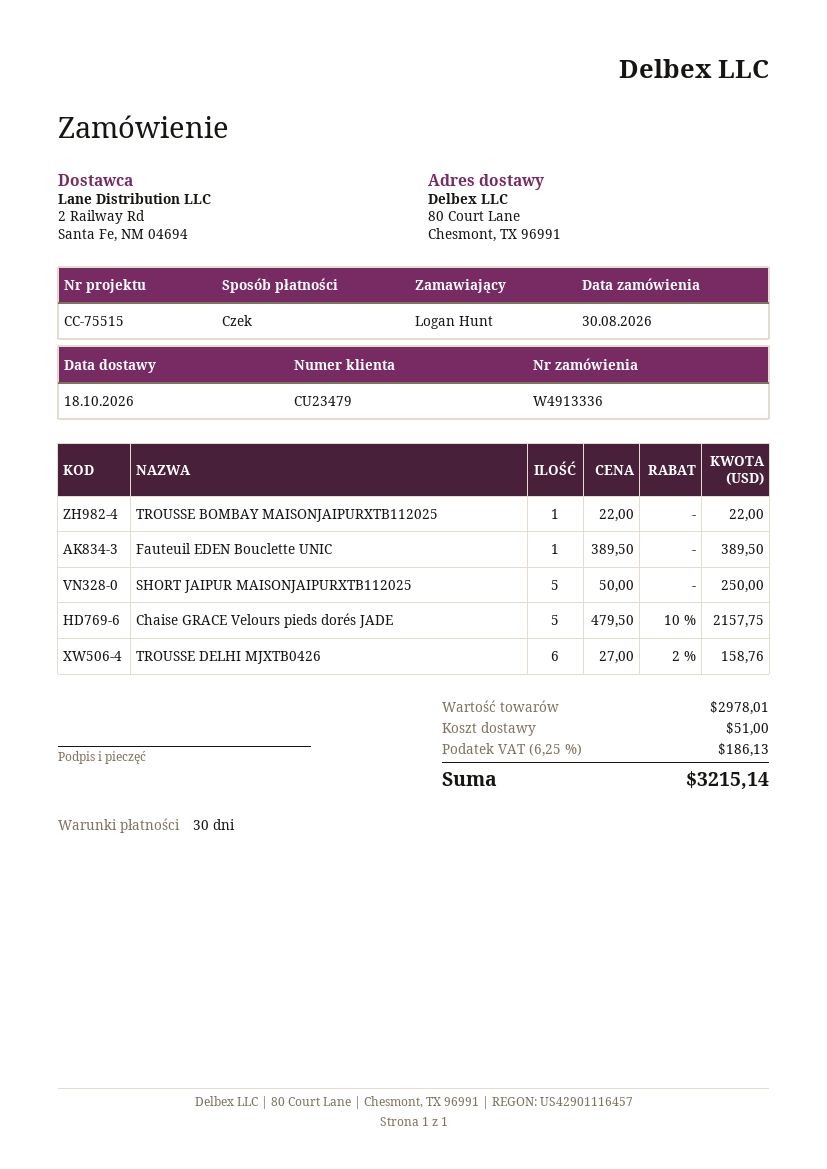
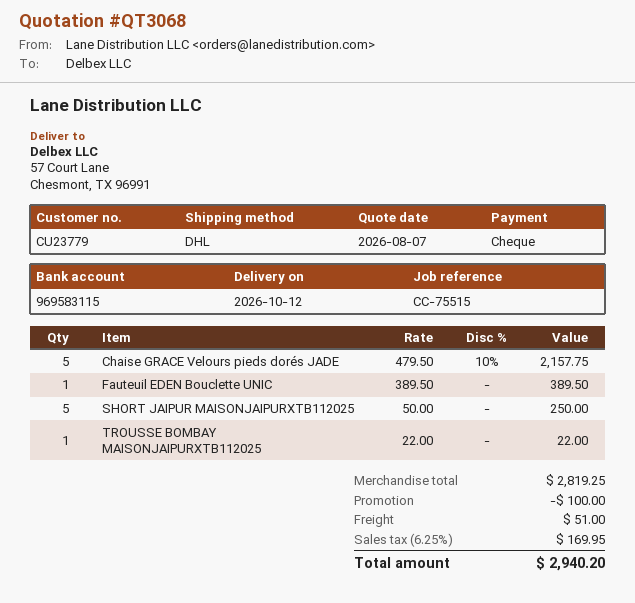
delivery date: 2026-10-18 -> 2026-10-12
customer number: CU23479 -> CU23779
ship to: 80 Court Lane, Chesmont, TX 96991 -> 57 Court Lane, Chesmont, TX 96991
TROUSSE DELHI MJXTB0426: 6 x 27.00 - 2% = 158.76 -> none
subtotal: 2978.01 -> 2819.25
discount: none -> 100.00
tax: 6.25% = 186.13 -> 6.25% = 169.95
total: 3215.14 -> 2940.20

